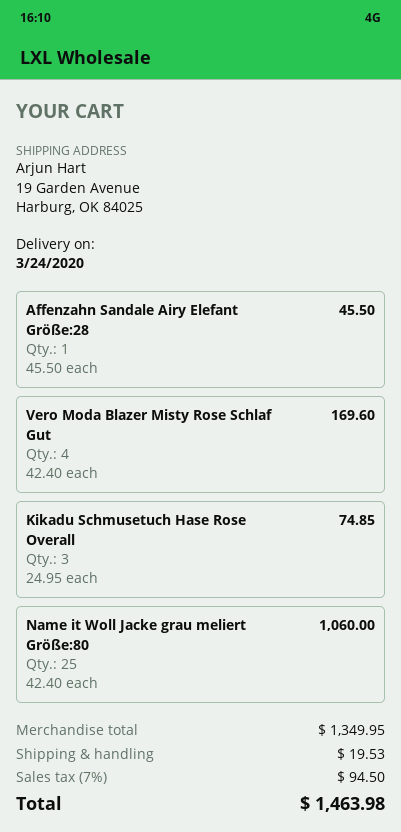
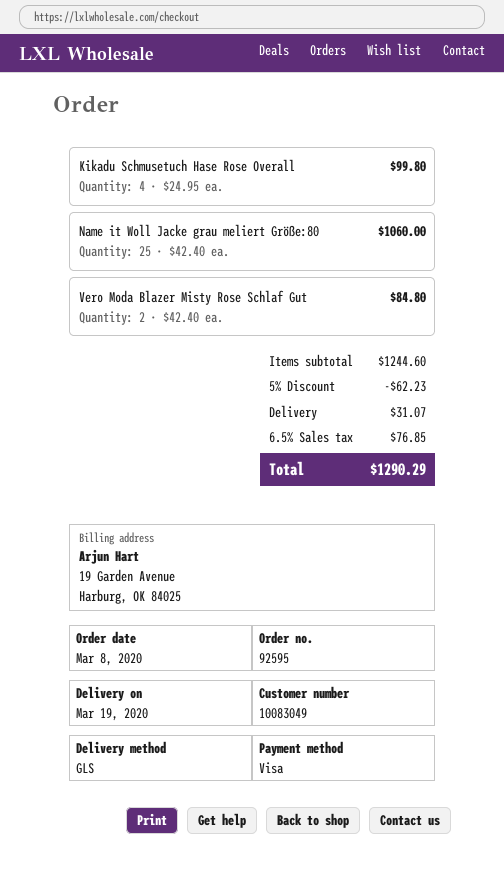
delivery date: 2020-03-24 -> 2020-03-19
Affenzahn Sandale Airy Elefant Größe:28: 1 x 45.50 = 45.50 -> none
Vero Moda Blazer Misty Rose Schlaf Gut: 4 x 42.40 = 169.60 -> 2 x 42.40 = 84.80
Kikadu Schmusetuch Hase Rose Overall: 3 x 24.95 = 74.85 -> 4 x 24.95 = 99.80
subtotal: 1349.95 -> 1244.60
discount: none -> 5% = 62.23
shipping: 19.53 -> 31.07
tax: 7% = 94.50 -> 6.5% = 76.85
total: 1463.98 -> 1290.29

